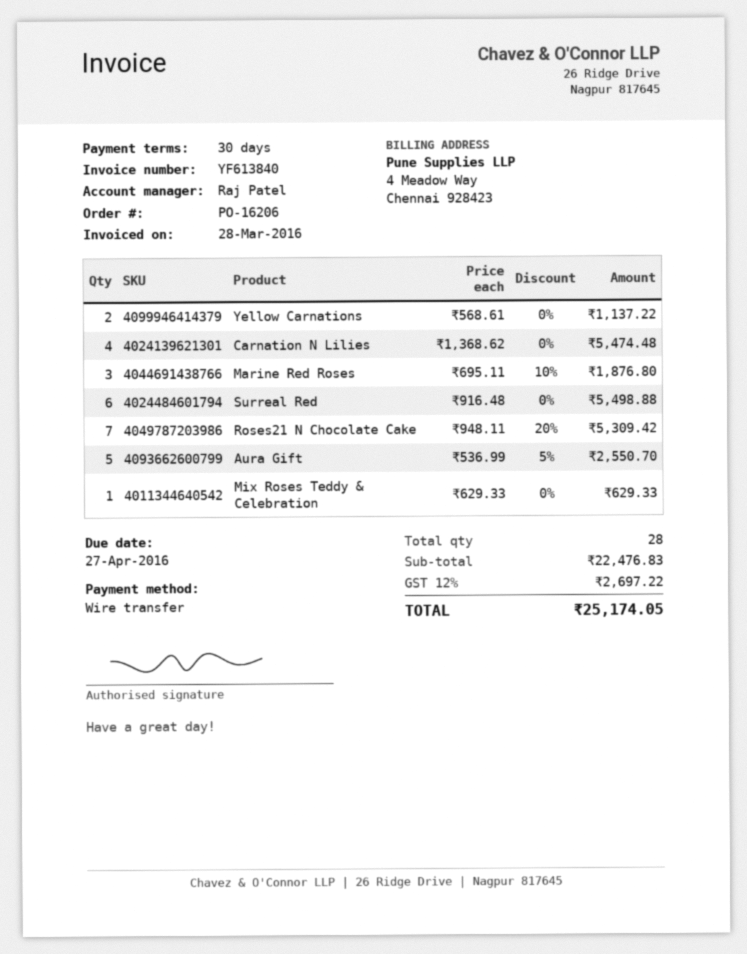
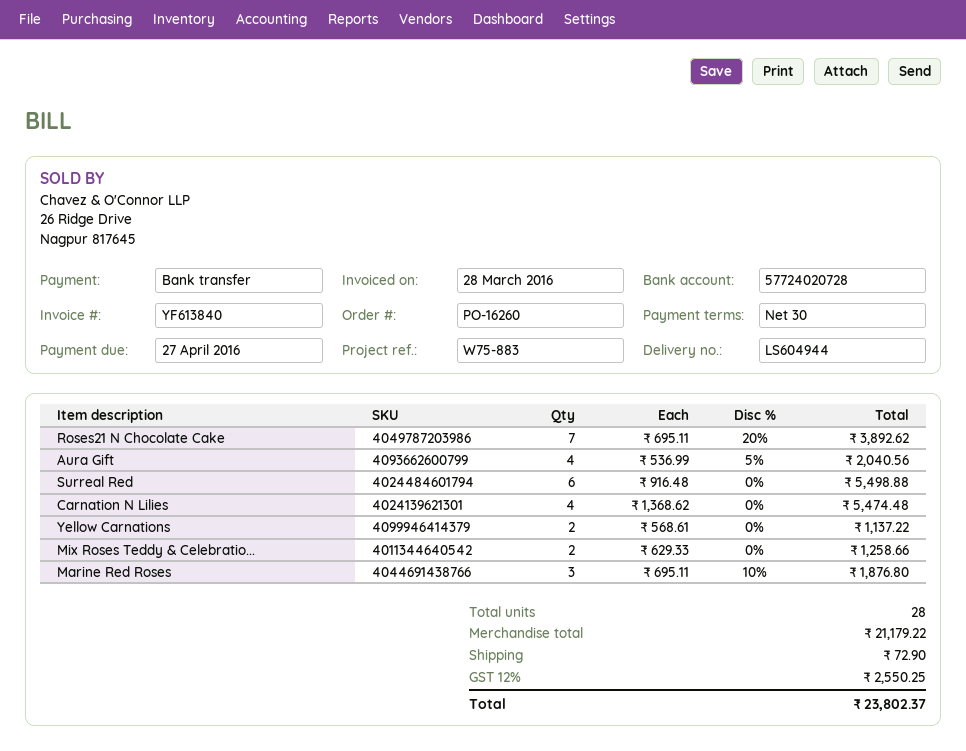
order number: PO-16206 -> PO-16260
Roses21 N Chocolate Cake: 7 x 948.11 - 20% = 5309.42 -> 7 x 695.11 - 20% = 3892.62
Aura Gift: 5 x 536.99 - 5% = 2550.70 -> 4 x 536.99 - 5% = 2040.56
Mix Roses Teddy & Celebration: 1 x 629.33 = 629.33 -> 2 x 629.33 = 1258.66
subtotal: 22476.83 -> 21179.22
shipping: none -> 72.90
tax: 12% = 2697.22 -> 12% = 2550.25
total: 25174.05 -> 23802.37

